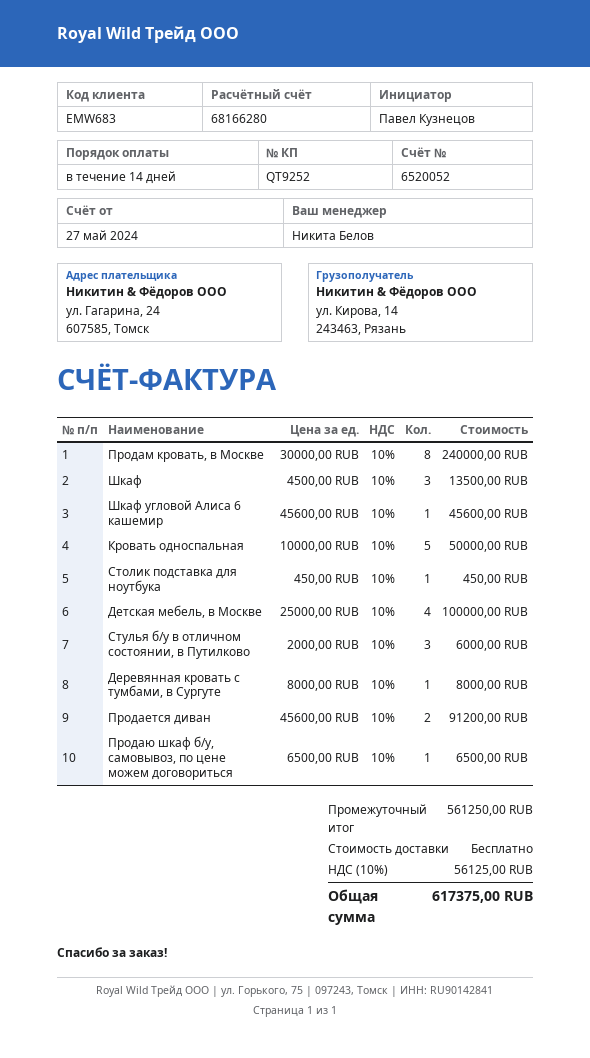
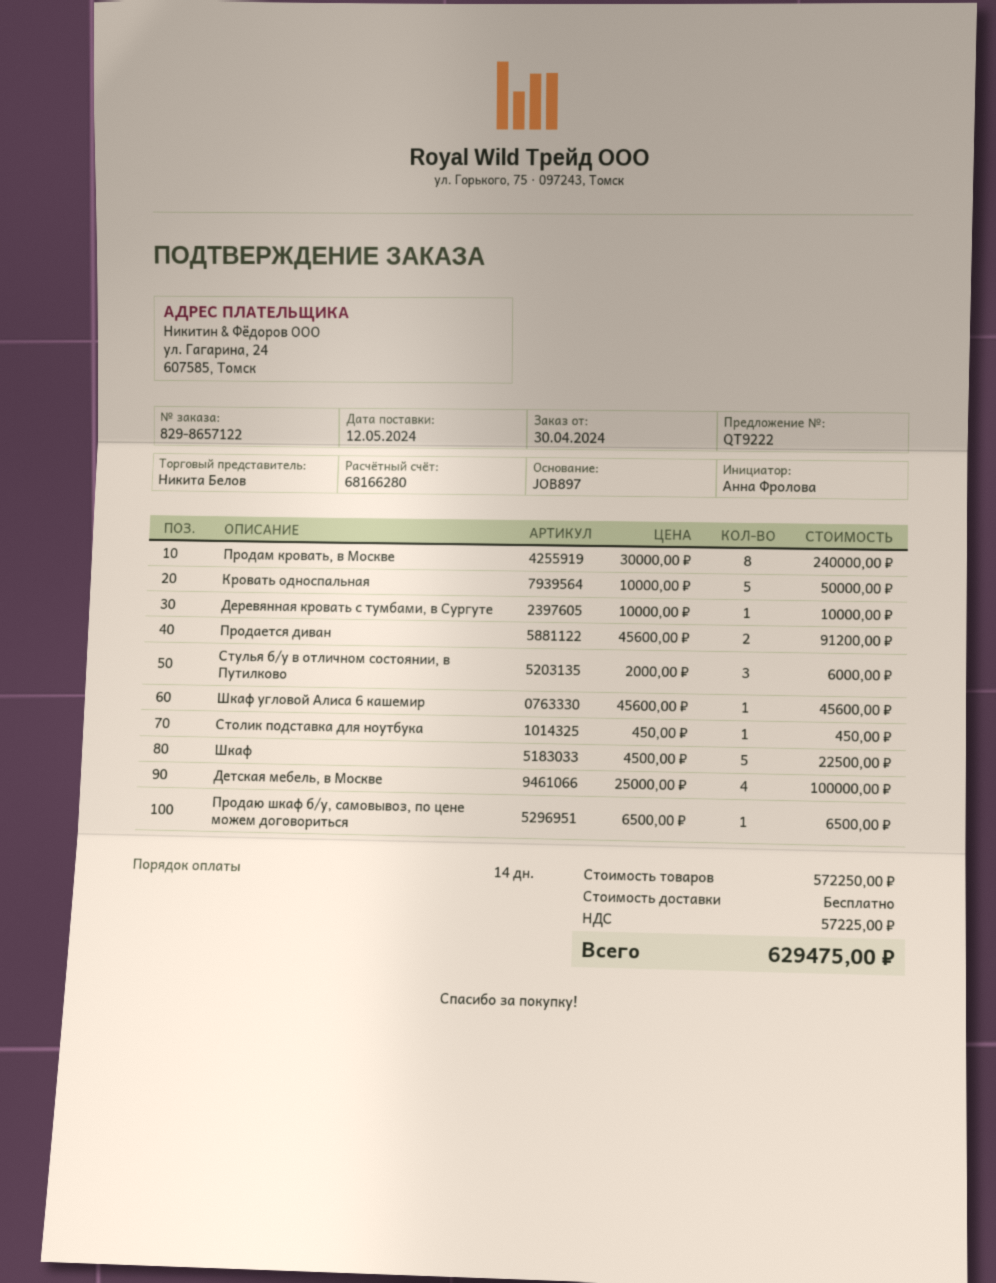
quote number: QT9252 -> QT9222
ordered by: Павел Кузнецов -> Анна Фролова
Шкаф: 3 x 4500.00 = 13500.00 -> 5 x 4500.00 = 22500.00
Деревянная кровать с тумбами, в Сургуте: 1 x 8000.00 = 8000.00 -> 1 x 10000.00 = 10000.00
subtotal: 561250.00 -> 572250.00
tax: 56125.00 -> 57225.00
total: 617375.00 -> 629475.00

